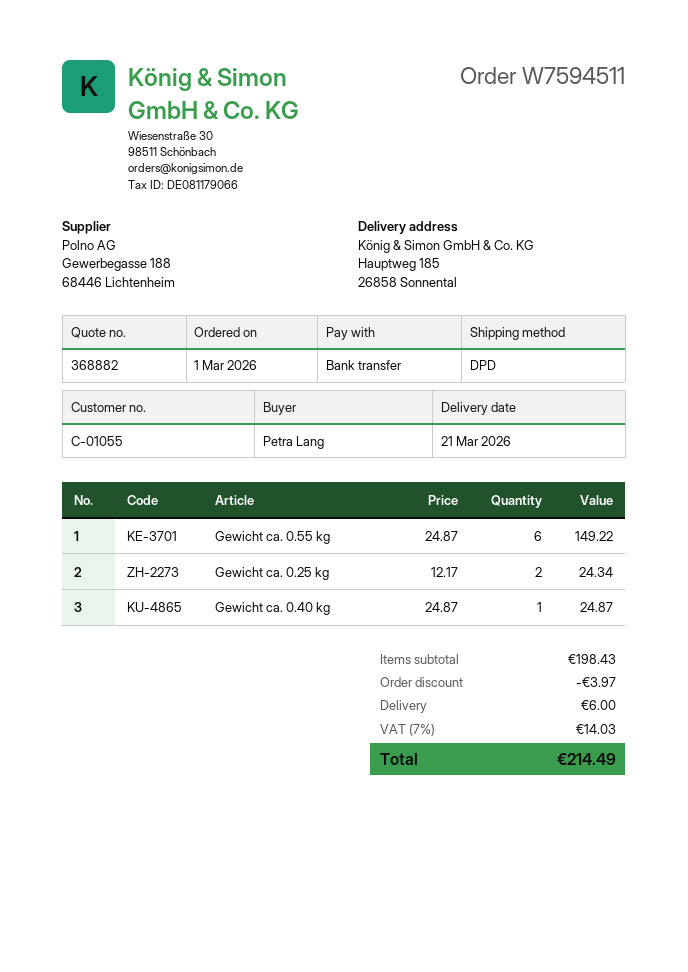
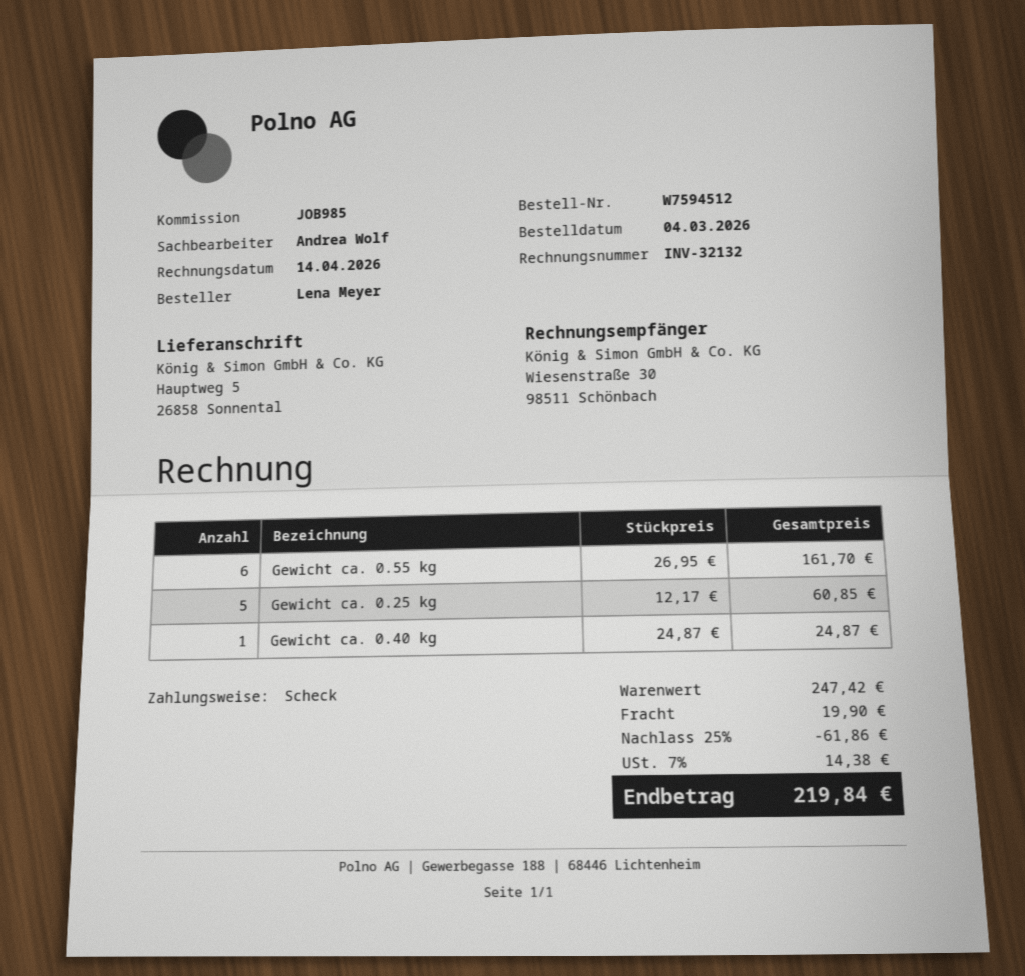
order number: W7594511 -> W7594512
order date: 2026-03-01 -> 2026-03-04
ordered by: Petra Lang -> Lena Meyer
payment method: bank transfer -> cheque
ship to: Hauptweg 185, 26858 Sonnental -> Hauptweg 5, 26858 Sonnental
Gewicht ca. 0.55 kg: 6 x 24.87 = 149.22 -> 6 x 26.95 = 161.70
Gewicht ca. 0.25 kg: 2 x 12.17 = 24.34 -> 5 x 12.17 = 60.85
subtotal: 198.43 -> 247.42
discount: 3.97 -> 61.86
shipping: 6.00 -> 19.90
tax: 7% = 14.03 -> 7% = 14.38
total: 214.49 -> 219.84

